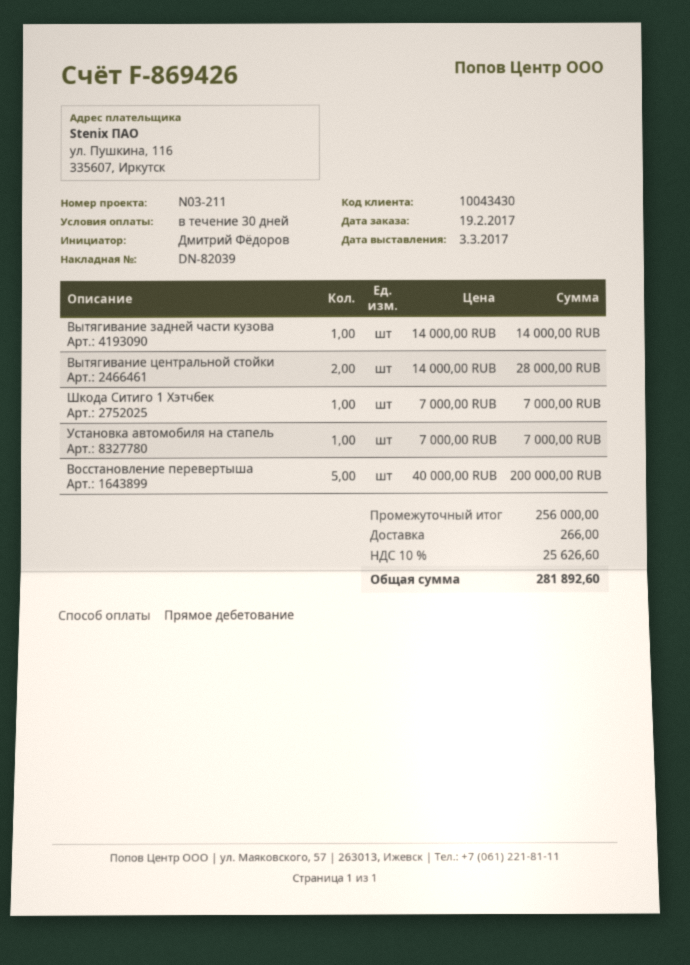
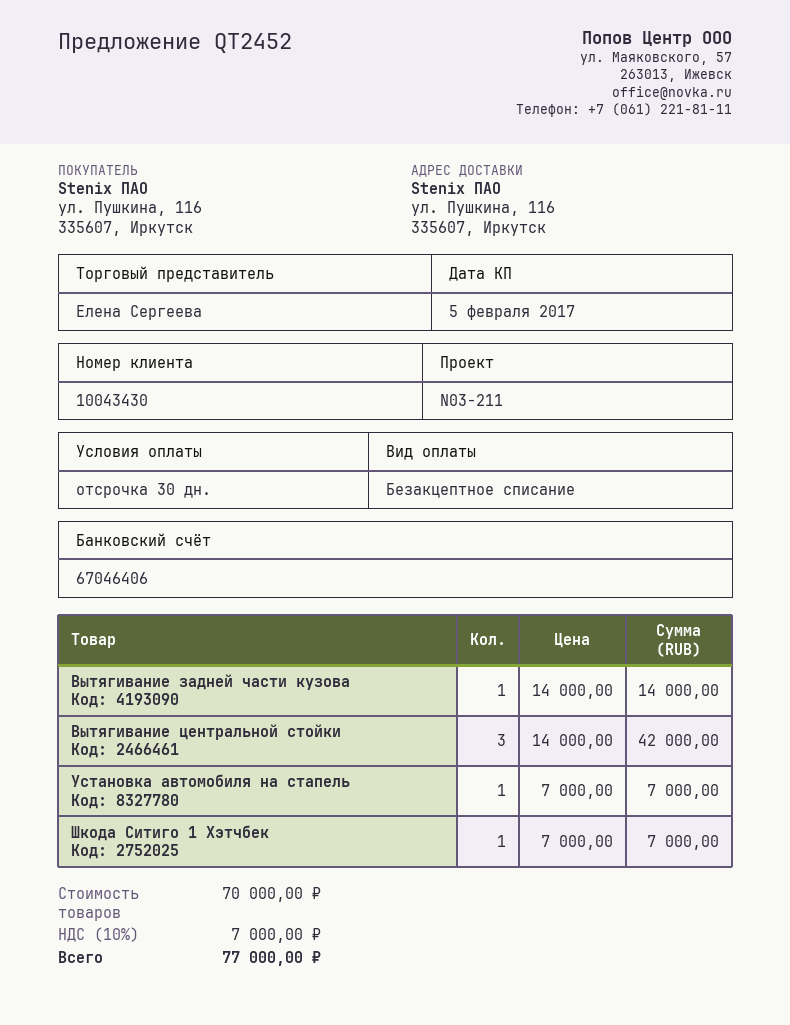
Вытягивание центральной стойки: 2 x 14000.00 = 28000.00 -> 3 x 14000.00 = 42000.00
Восстановление перевертыша: 5 x 40000.00 = 200000.00 -> none
subtotal: 256000.00 -> 70000.00
shipping: 266.00 -> none
tax: 10% = 25626.60 -> 10% = 7000.00
total: 281892.60 -> 77000.00

